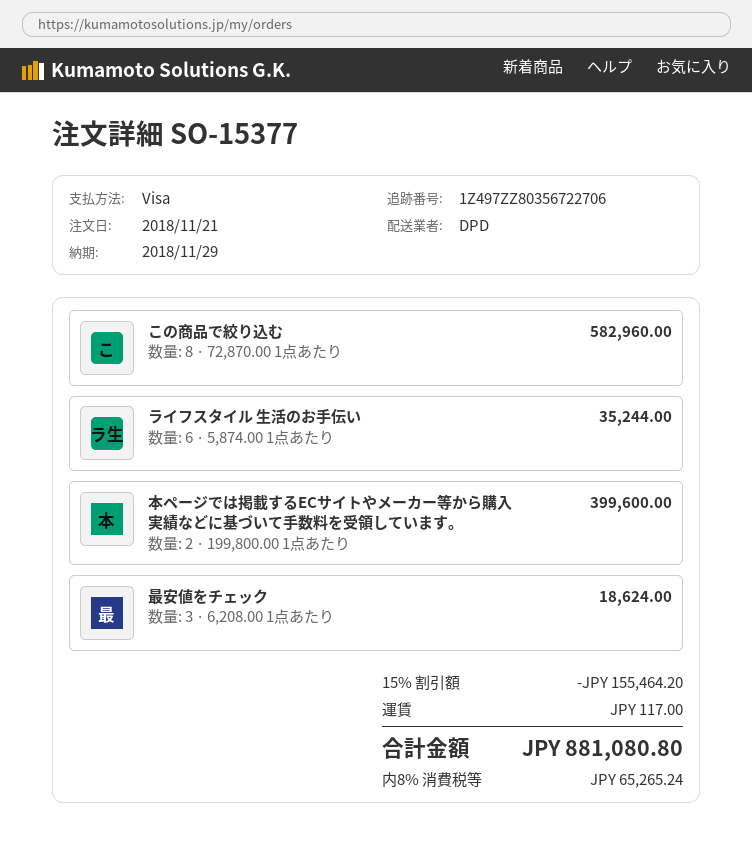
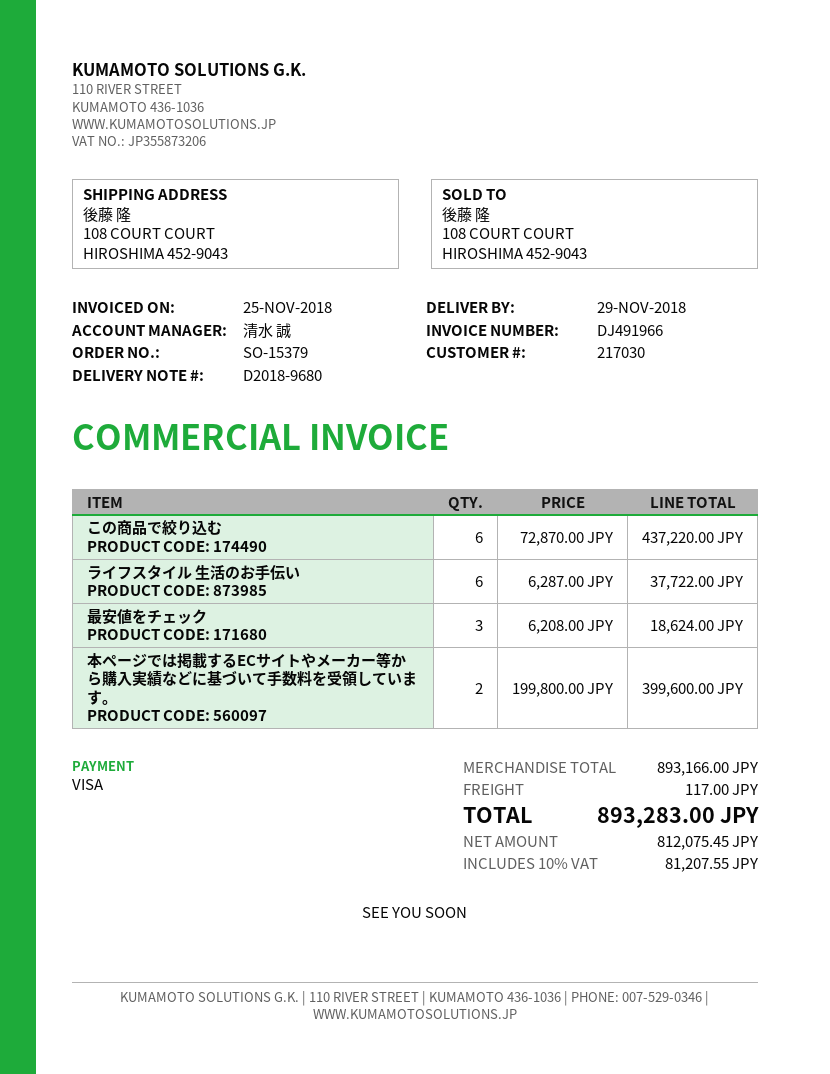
order number: SO-15377 -> SO-15379
この商品で絞り込む: 8 x 72870.00 = 582960.00 -> 6 x 72870.00 = 437220.00
ライフスタイル 生活のお手伝い: 6 x 5874.00 = 35244.00 -> 6 x 6287.00 = 37722.00
discount: 15% = 155464.20 -> none
tax: 8% = 65265.24 -> 10% = 81207.55
total: 881080.80 -> 893283.00

